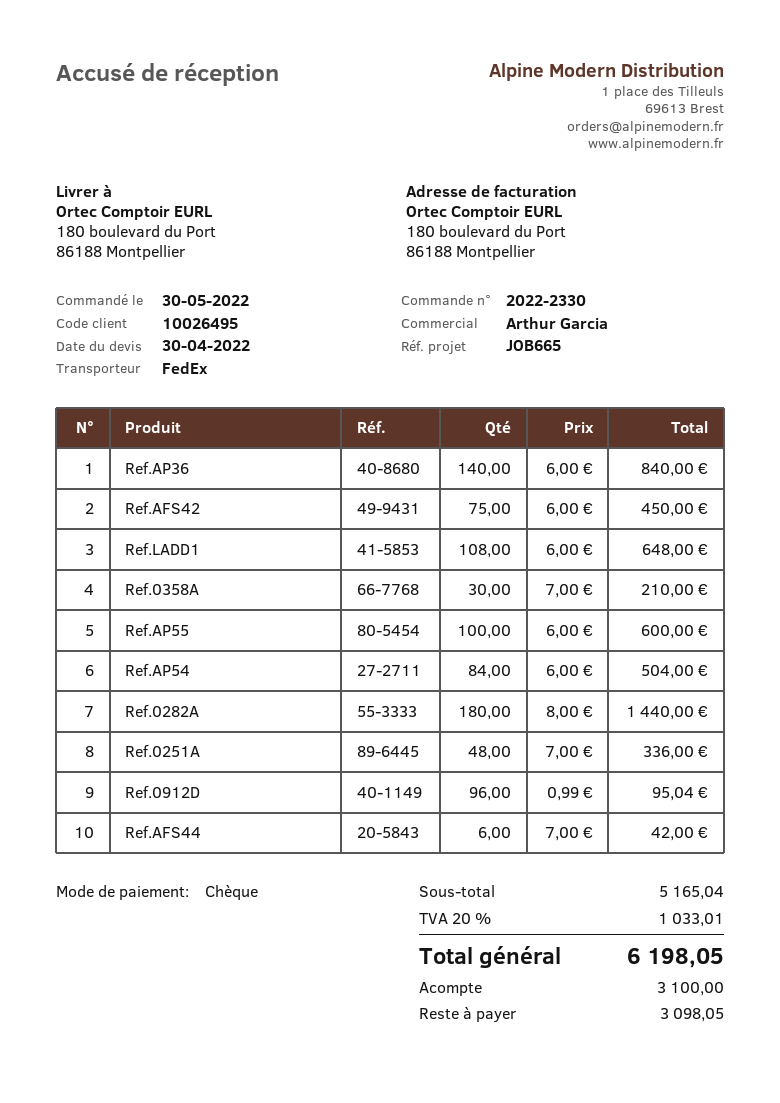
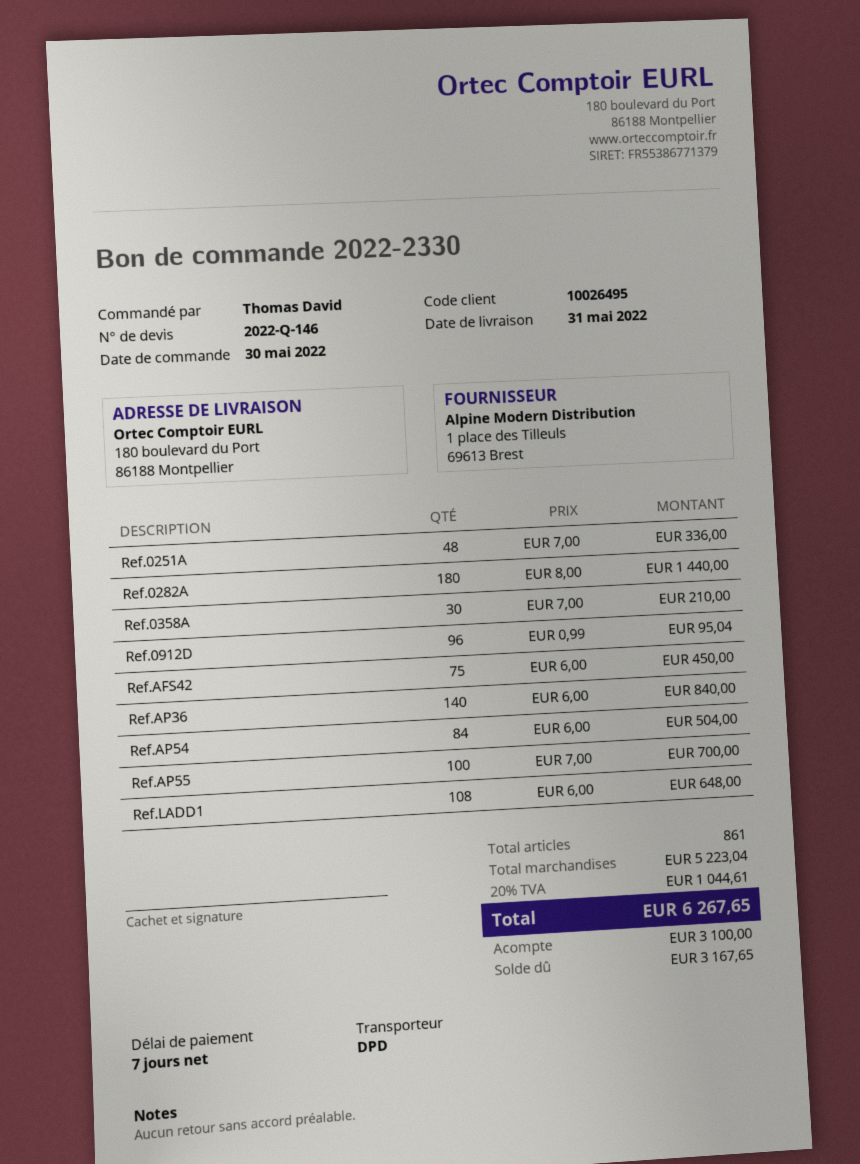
shipping method: FedEx -> DPD
Ref.AP55: 100 x 6.00 = 600.00 -> 100 x 7.00 = 700.00
Ref.AFS44: 6 x 7.00 = 42.00 -> none
subtotal: 5165.04 -> 5223.04
tax: 20% = 1033.01 -> 20% = 1044.61
total: 6198.05 -> 6267.65
balance: 3098.05 -> 3167.65

